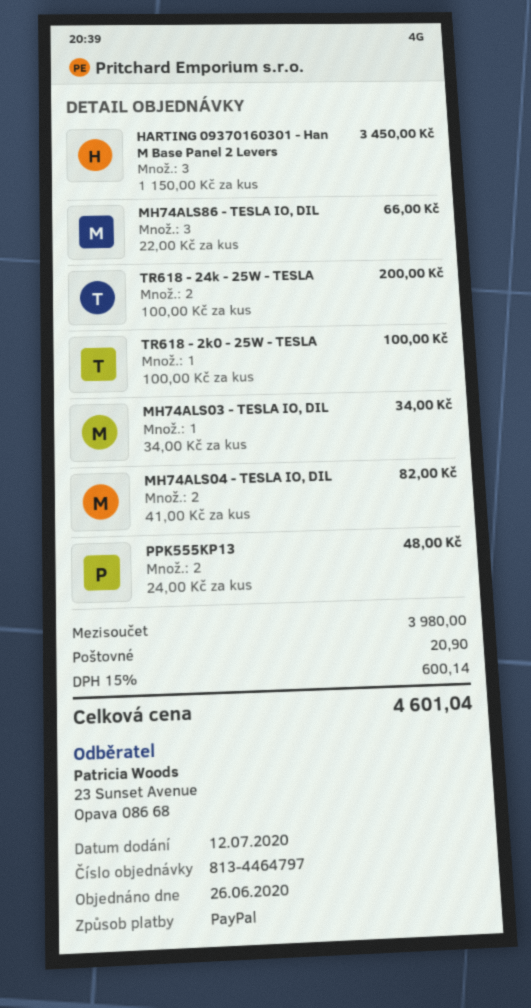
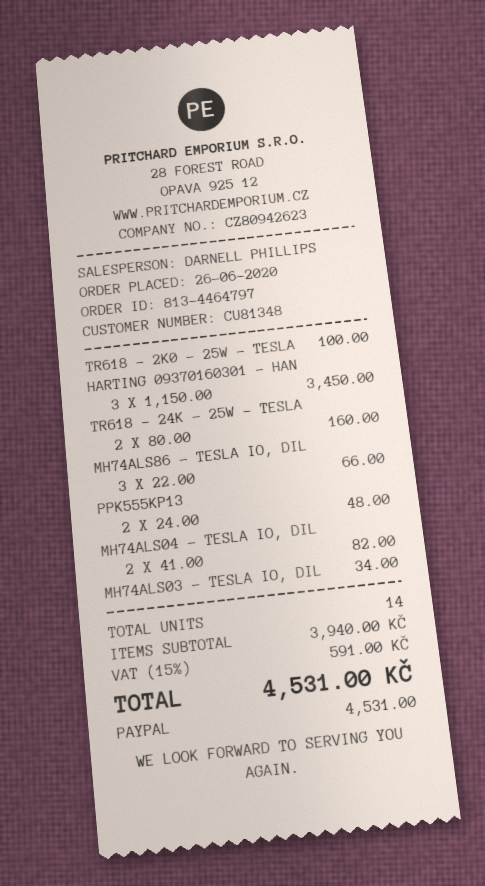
TR618 - 24k - 25W - TESLA: 2 x 100.00 = 200.00 -> 2 x 80.00 = 160.00
subtotal: 3980.00 -> 3940.00
shipping: 20.90 -> none
tax: 15% = 600.14 -> 15% = 591.00
total: 4601.04 -> 4531.00

